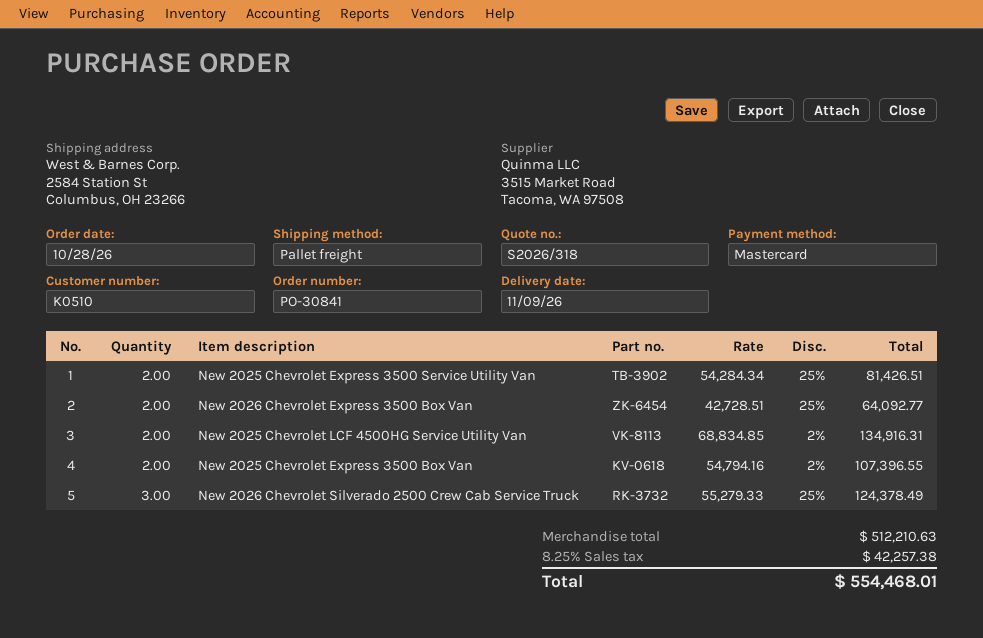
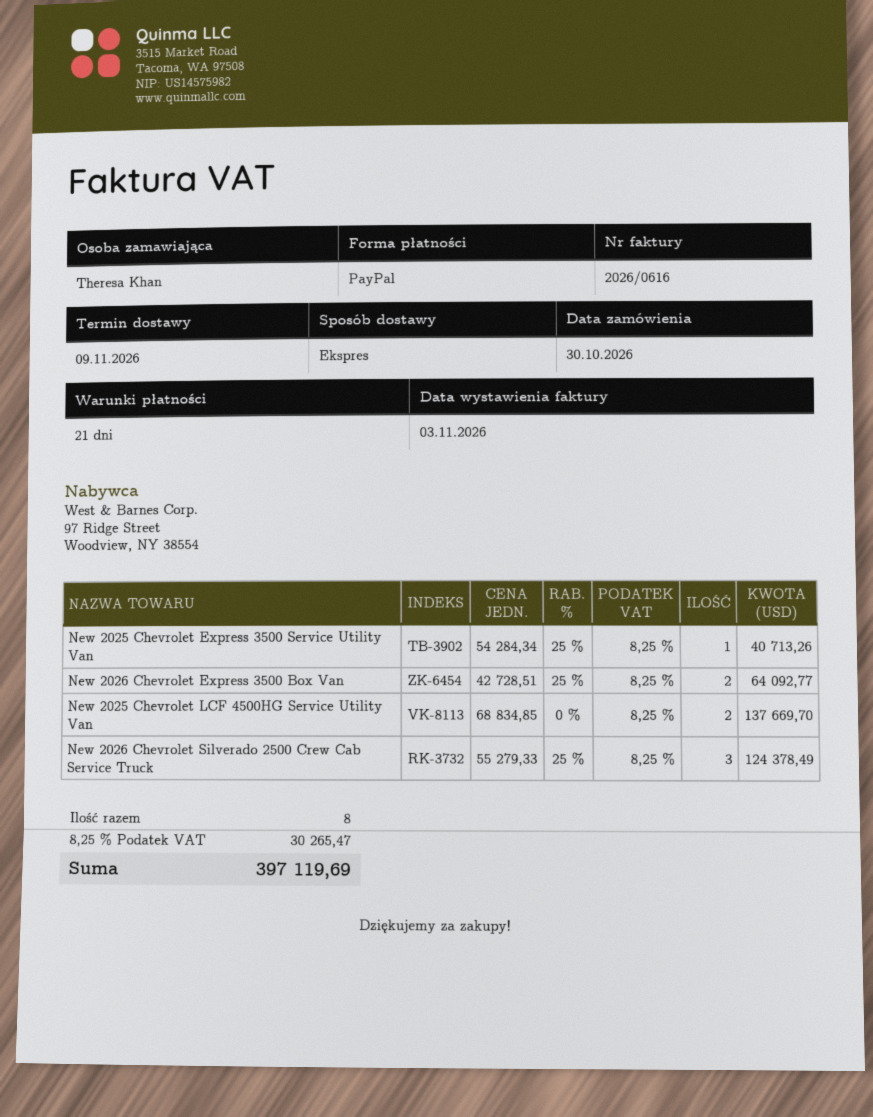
order date: 2026-10-28 -> 2026-10-30
payment method: Mastercard -> PayPal
shipping method: pallet freight -> express
New 2025 Chevrolet Express 3500 Service Utility Van: 2 x 54284.34 - 25% = 81426.51 -> 1 x 54284.34 - 25% = 40713.26
New 2025 Chevrolet LCF 4500HG Service Utility Van: 2 x 68834.85 - 2% = 134916.31 -> 2 x 68834.85 = 137669.70
New 2025 Chevrolet Express 3500 Box Van: 2 x 54794.16 - 2% = 107396.55 -> none
tax: 8.25% = 42257.38 -> 8.25% = 30265.47
total: 554468.01 -> 397119.69

